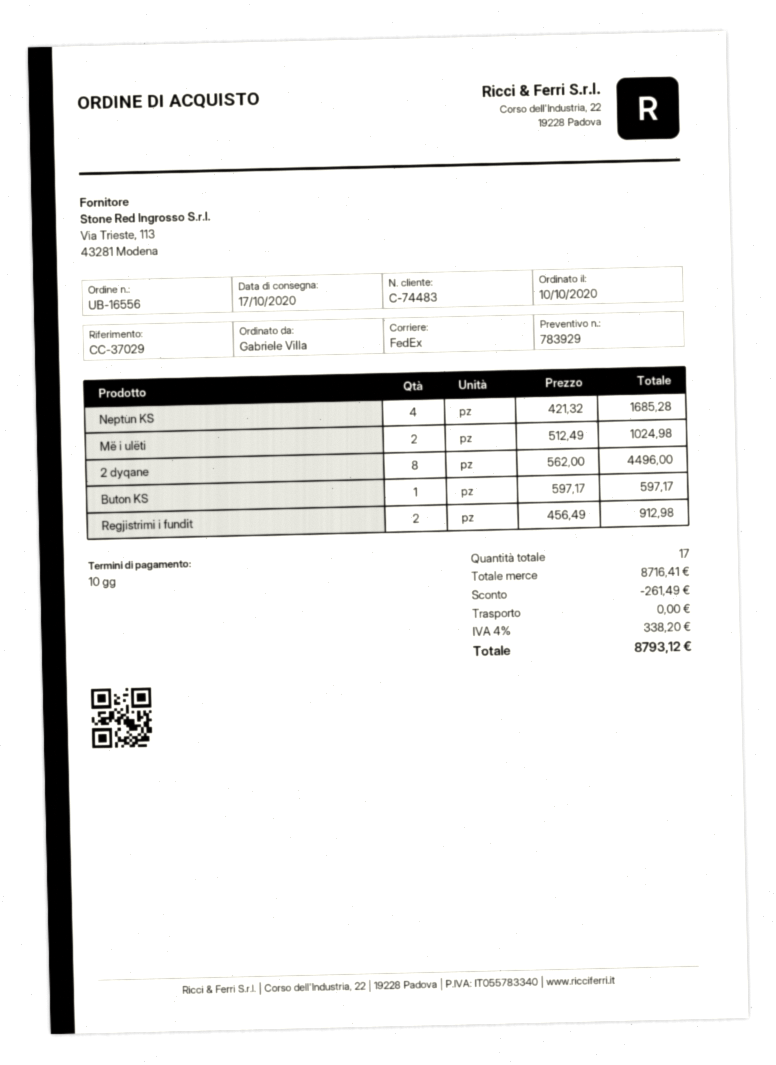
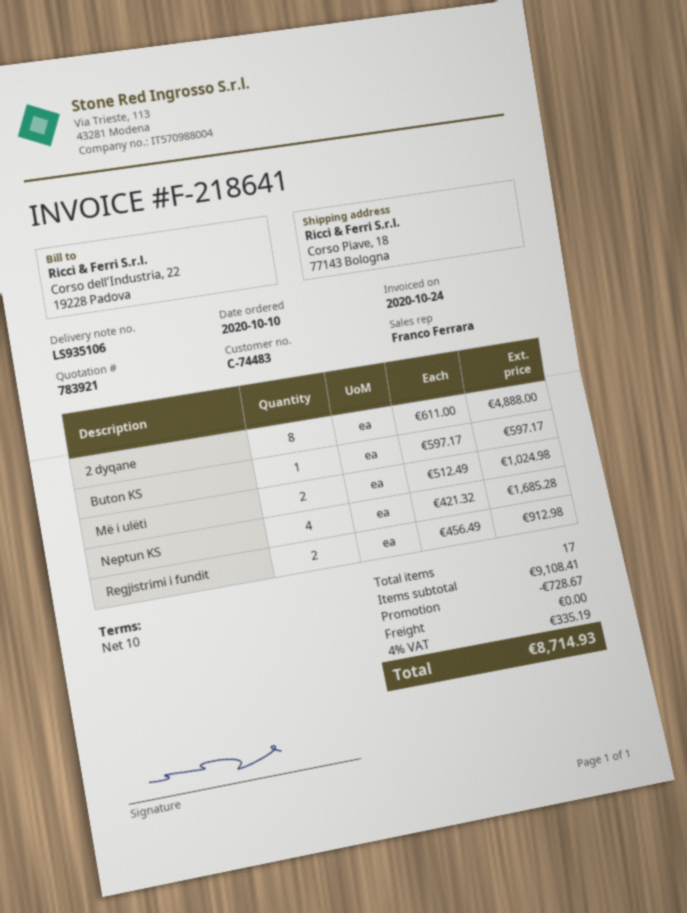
quote number: 783929 -> 783921
2 dyqane: 8 x 562.00 = 4496.00 -> 8 x 611.00 = 4888.00
subtotal: 8716.41 -> 9108.41
discount: 261.49 -> 728.67
tax: 4% = 338.20 -> 4% = 335.19
total: 8793.12 -> 8714.93

